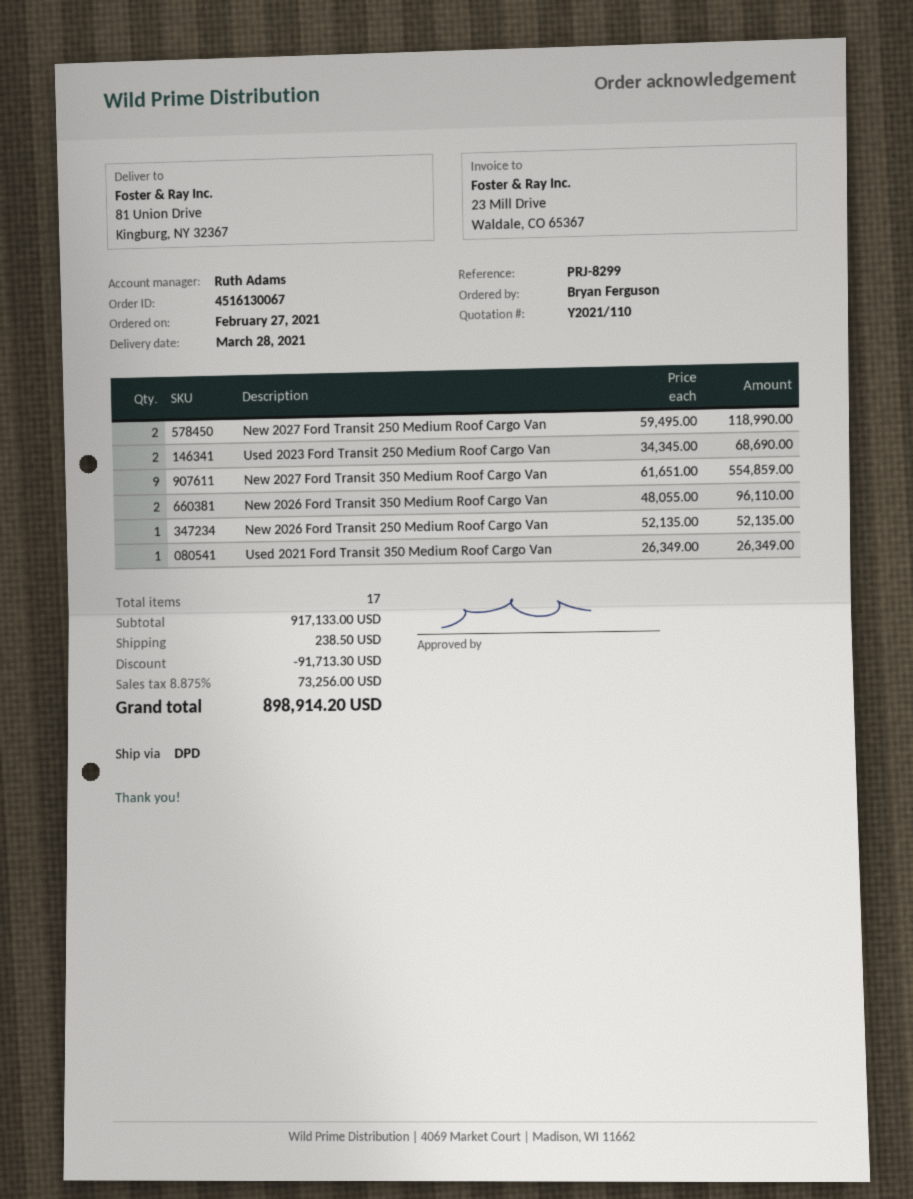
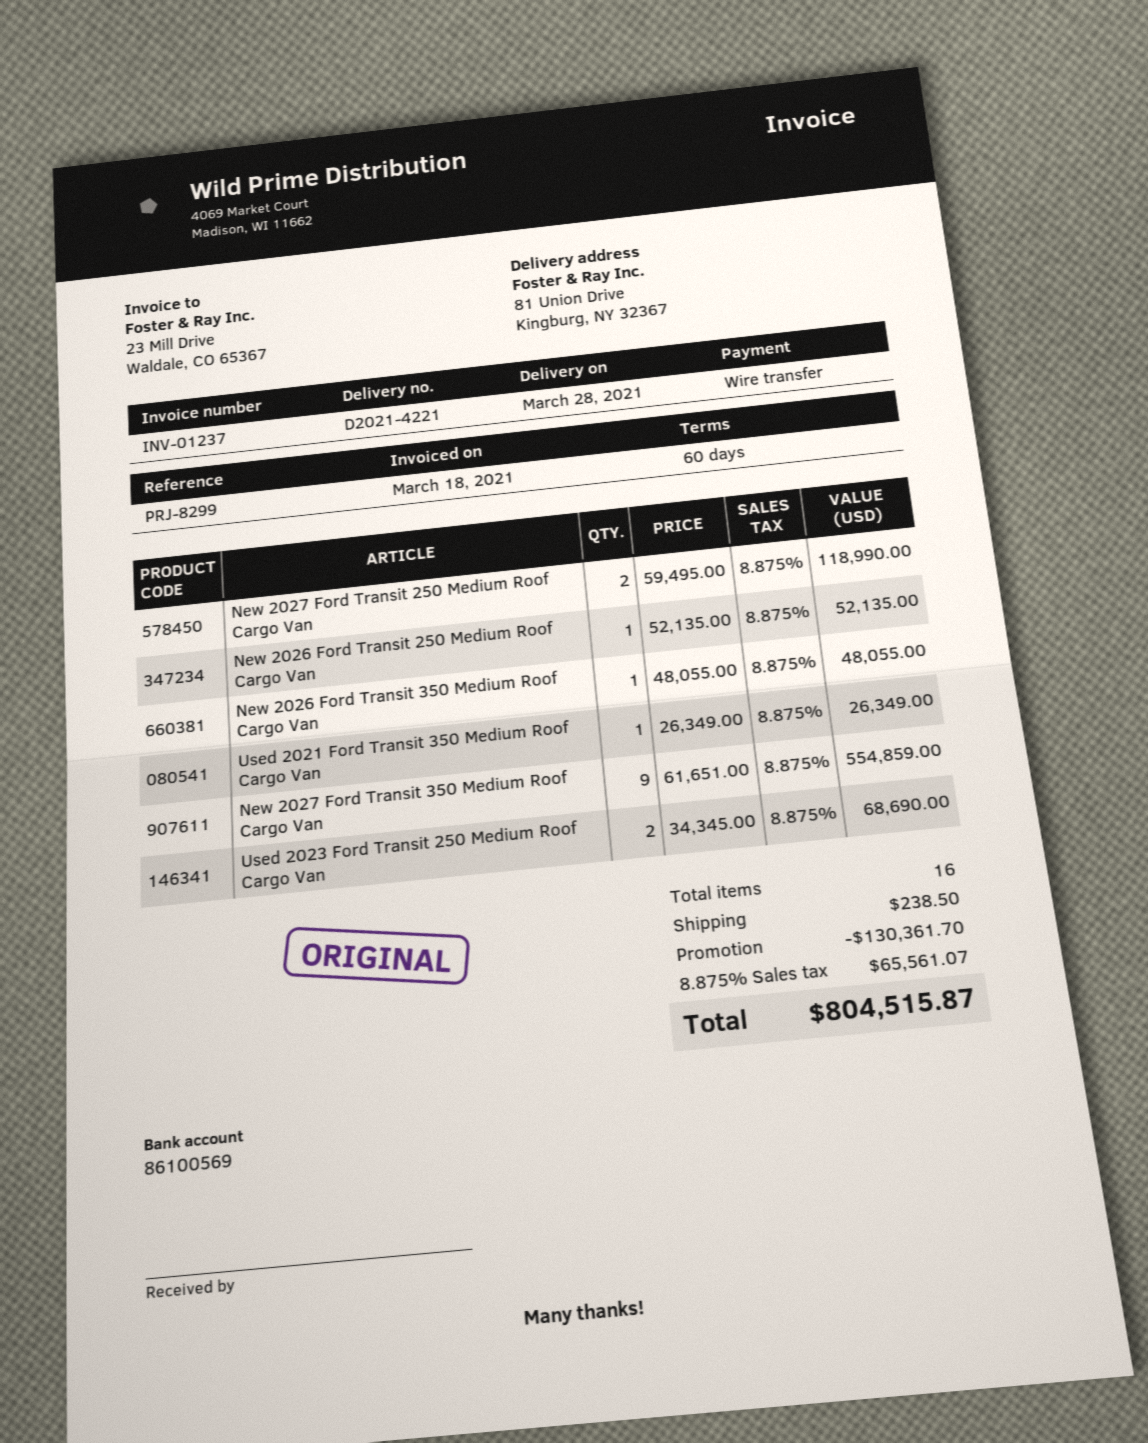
New 2026 Ford Transit 350 Medium Roof Cargo Van: 2 x 48055.00 = 96110.00 -> 1 x 48055.00 = 48055.00
total quantity: 17 -> 16
discount: 91713.30 -> 130361.70
tax: 8.875% = 73256.00 -> 8.875% = 65561.07
total: 898914.20 -> 804515.87

